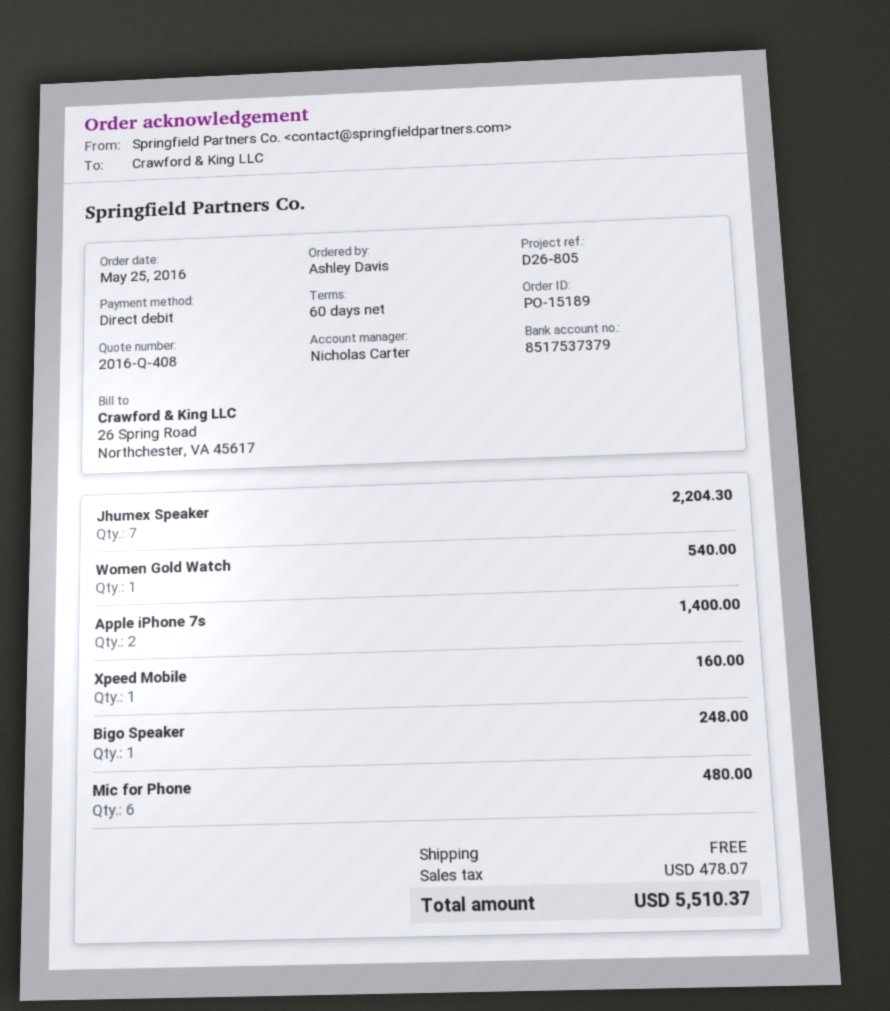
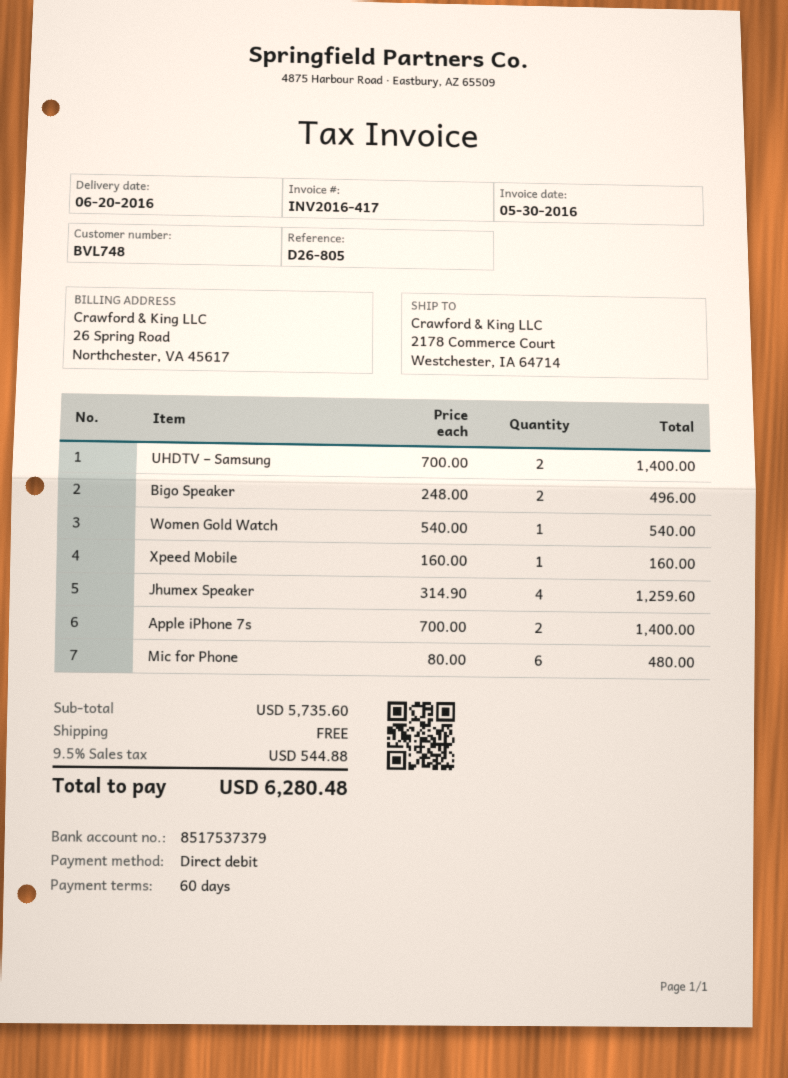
Jhumex Speaker: 7 for 2204.30 -> 4 for 1259.60
Bigo Speaker: 1 for 248.00 -> 2 for 496.00
UHDTV – Samsung: none -> 2 for 1400.00
tax: 478.07 -> 544.88
total: 5510.37 -> 6280.48

